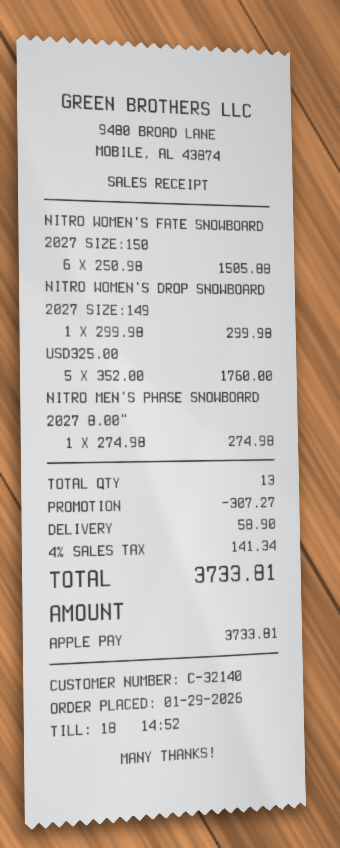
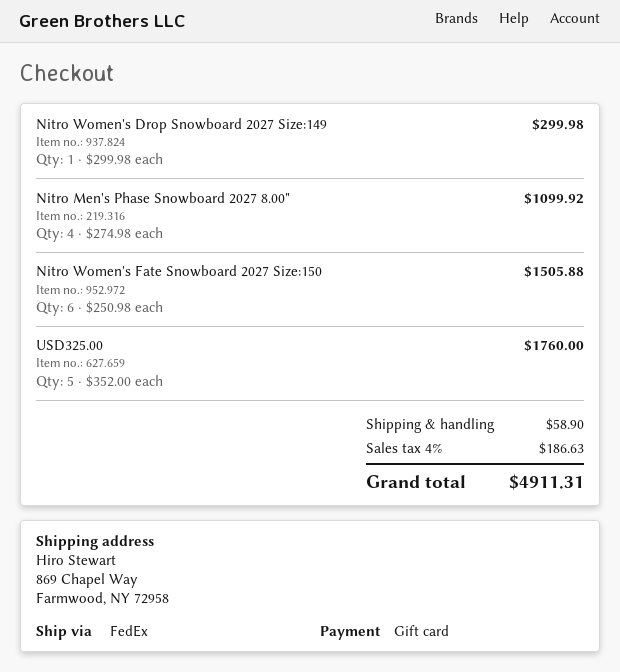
payment method: Apple Pay -> gift card
NITRO MEN'S PHASE SNOWBOARD 2027 8.00": 1 x 274.98 = 274.98 -> 4 x 274.98 = 1099.92
discount: 307.27 -> none
tax: 4% = 141.34 -> 4% = 186.63
total: 3733.81 -> 4911.31

